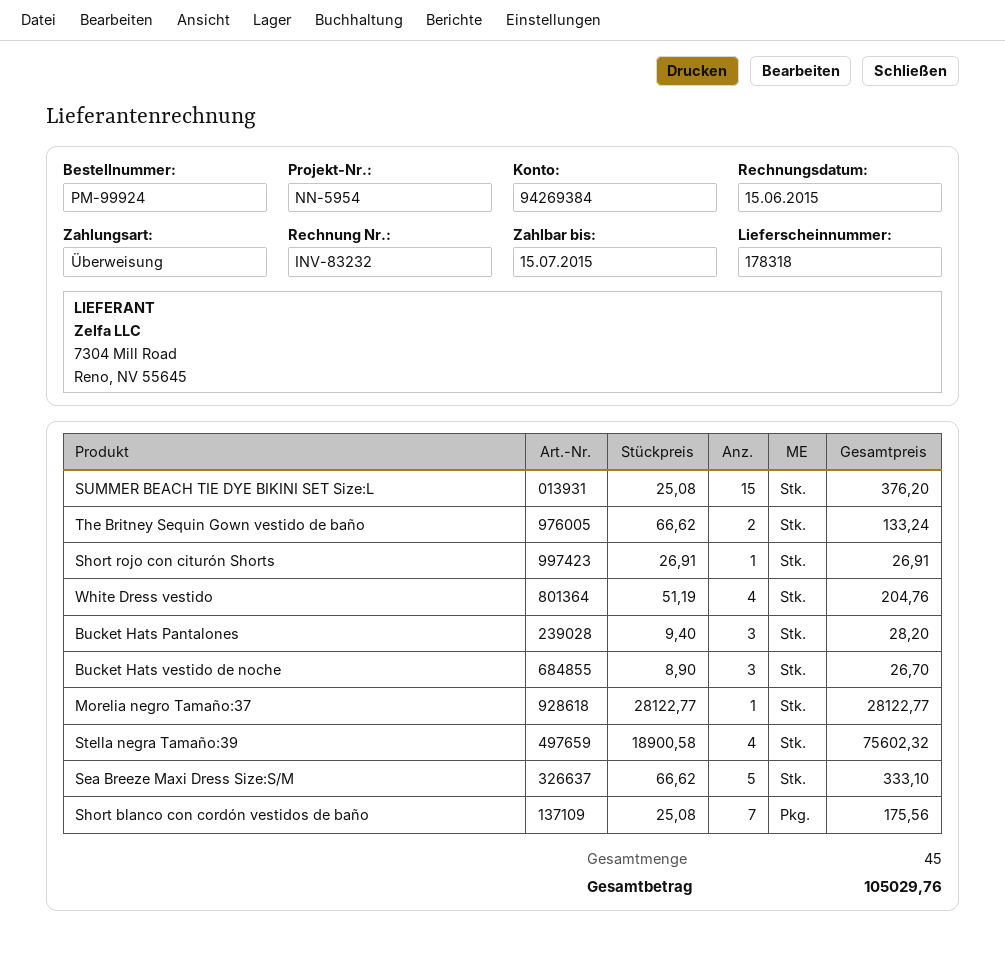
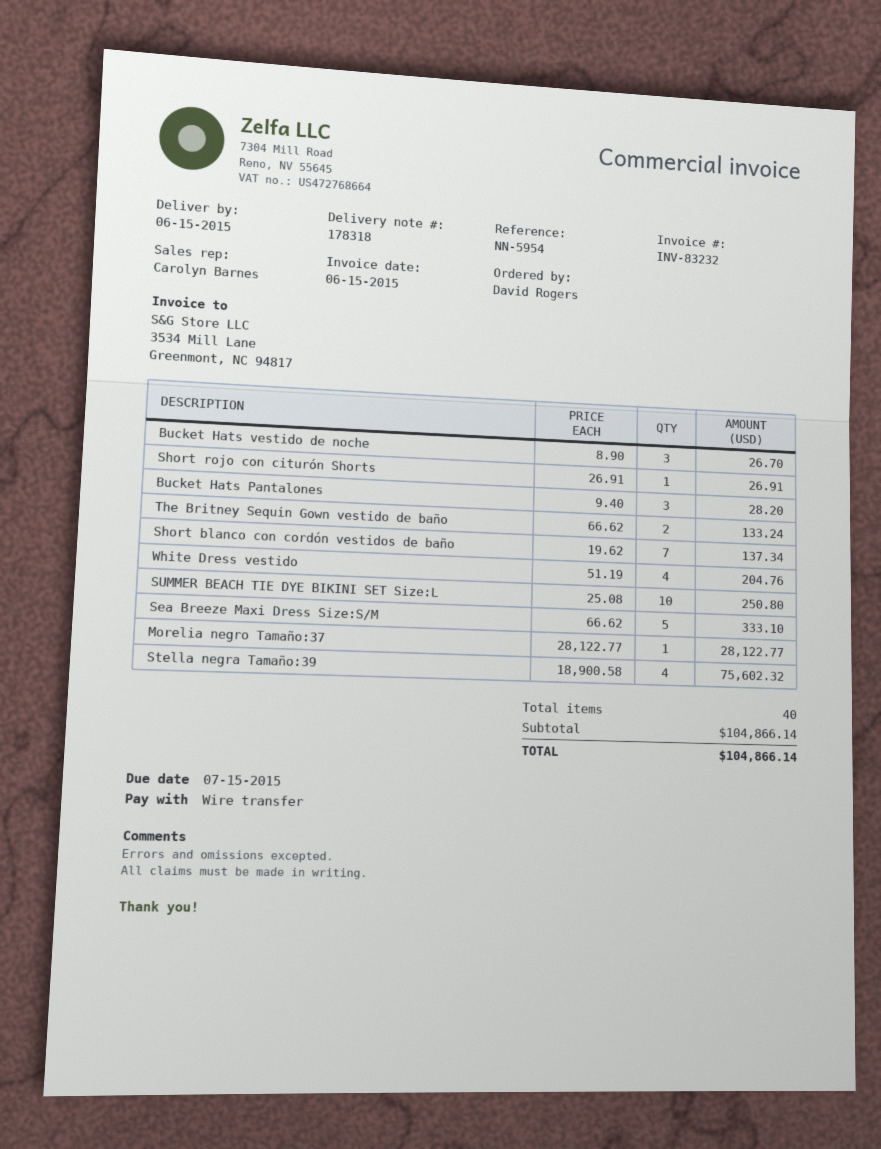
SUMMER BEACH TIE DYE BIKINI SET Size:L: 15 x 25.08 = 376.20 -> 10 x 25.08 = 250.80
Short blanco con cordón vestidos de baño: 7 x 25.08 = 175.56 -> 7 x 19.62 = 137.34
total quantity: 45 -> 40
total: 105029.76 -> 104866.14

